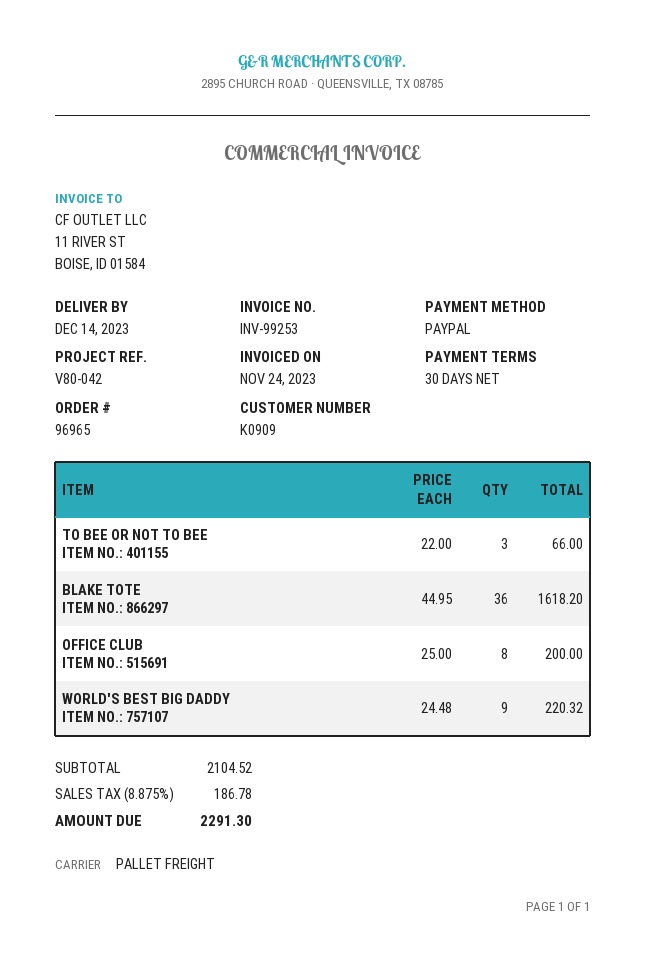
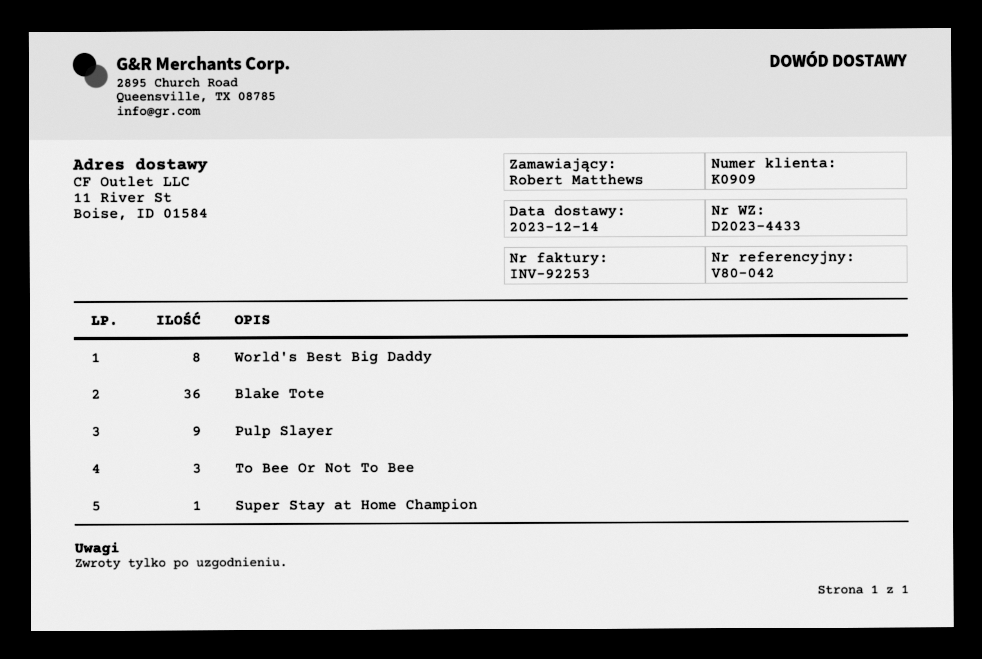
invoice number: INV-99253 -> INV-92253
OFFICE CLUB: 8 -> none
WORLD'S BEST BIG DADDY: 9 -> 8
Pulp Slayer: none -> 9
Super Stay at Home Champion: none -> 1

